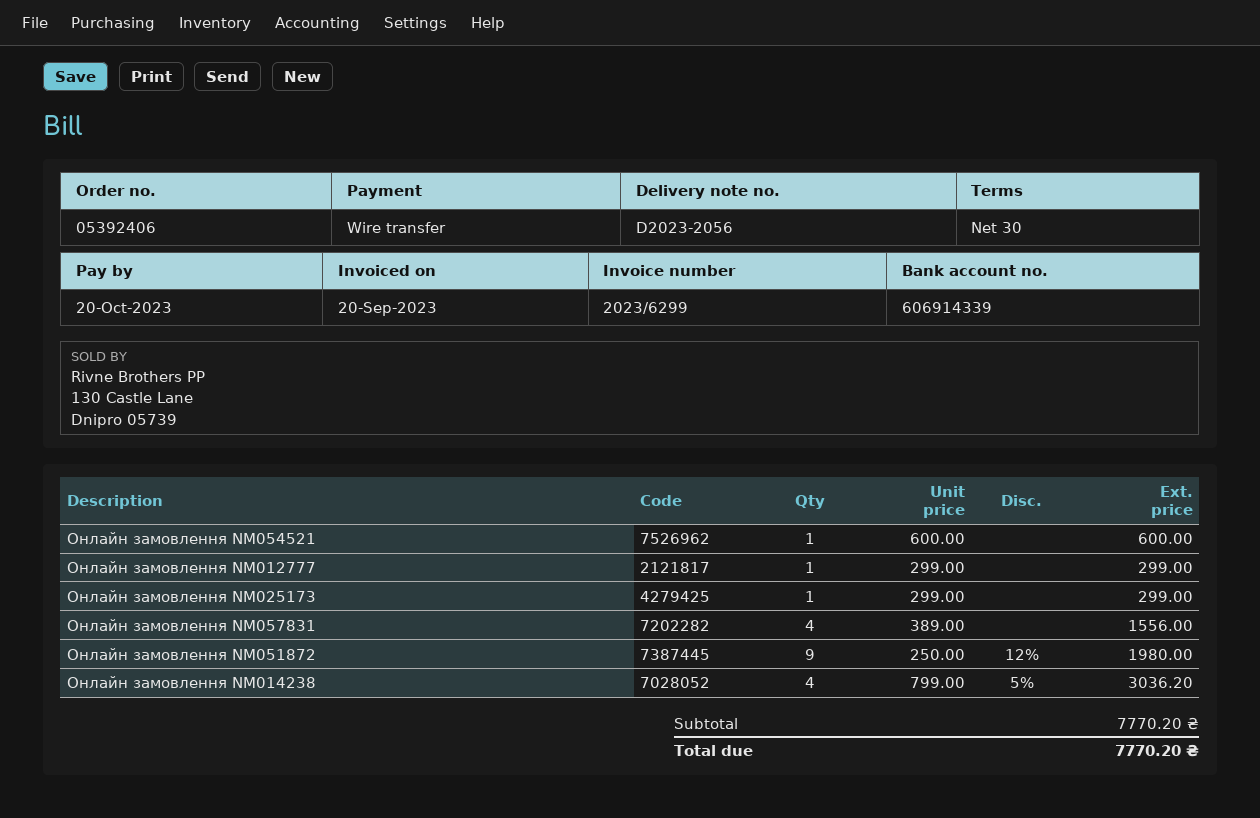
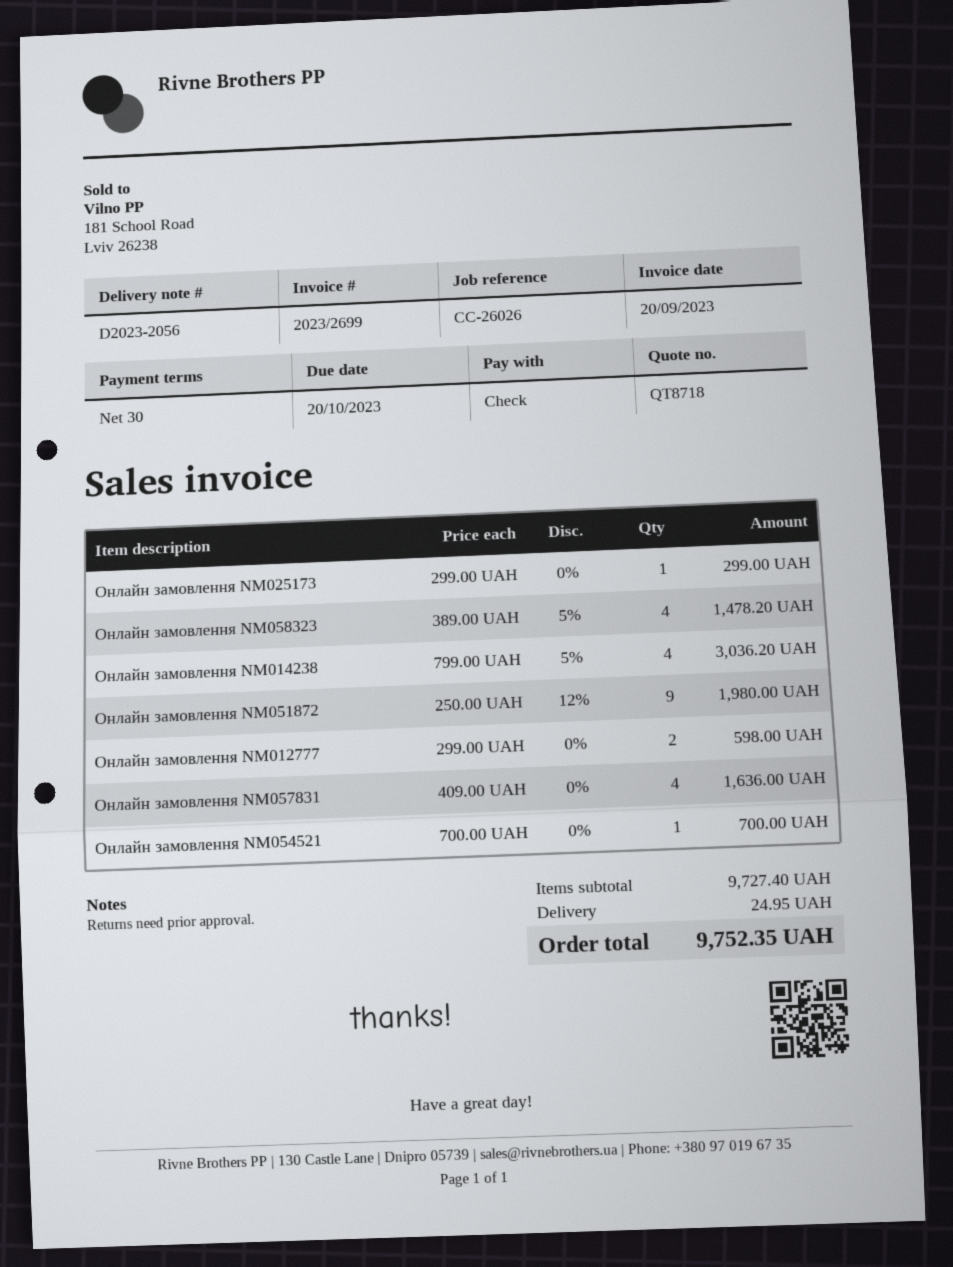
invoice number: 2023/6299 -> 2023/2699
payment method: bank transfer -> cheque
Онлайн замовлення NM054521: 1 x 600.00 = 600.00 -> 1 x 700.00 = 700.00
Онлайн замовлення NM012777: 1 x 299.00 = 299.00 -> 2 x 299.00 = 598.00
Онлайн замовлення NM057831: 4 x 389.00 = 1556.00 -> 4 x 409.00 = 1636.00
Онлайн замовлення NM058323: none -> 4 x 389.00 - 5% = 1478.20
subtotal: 7770.20 -> 9727.40
shipping: none -> 24.95
total: 7770.20 -> 9752.35

